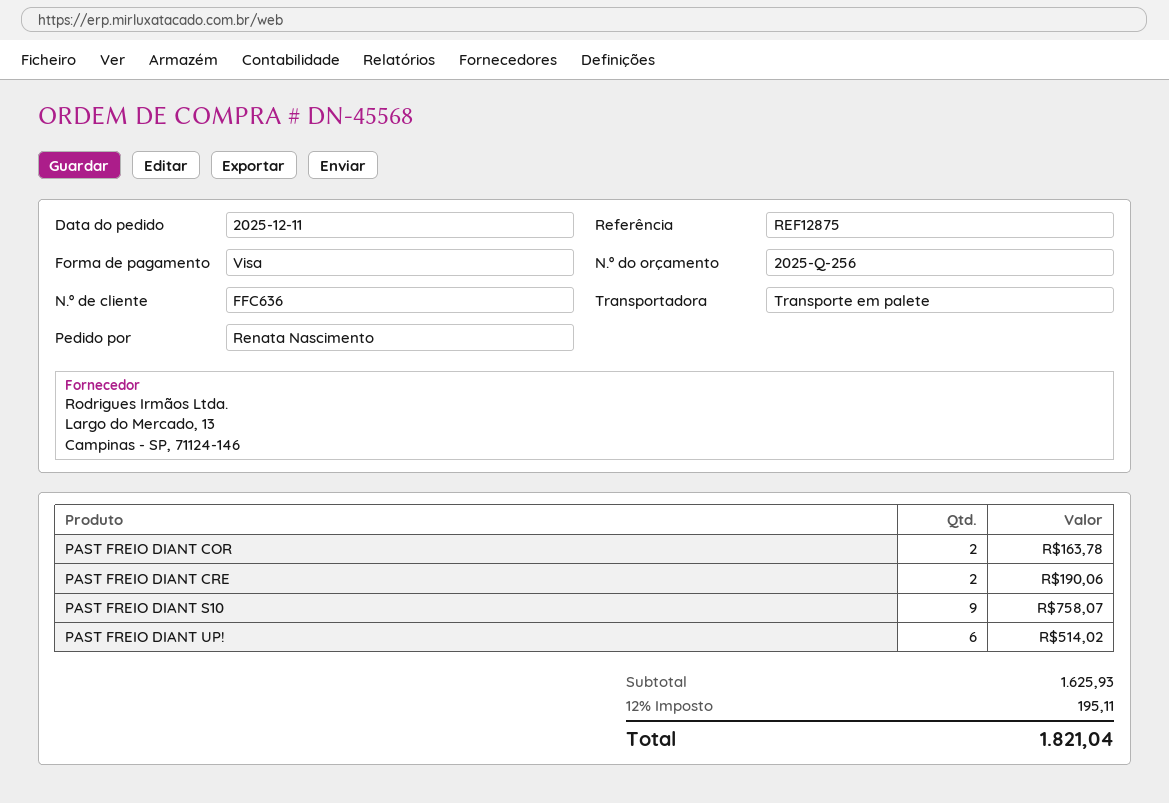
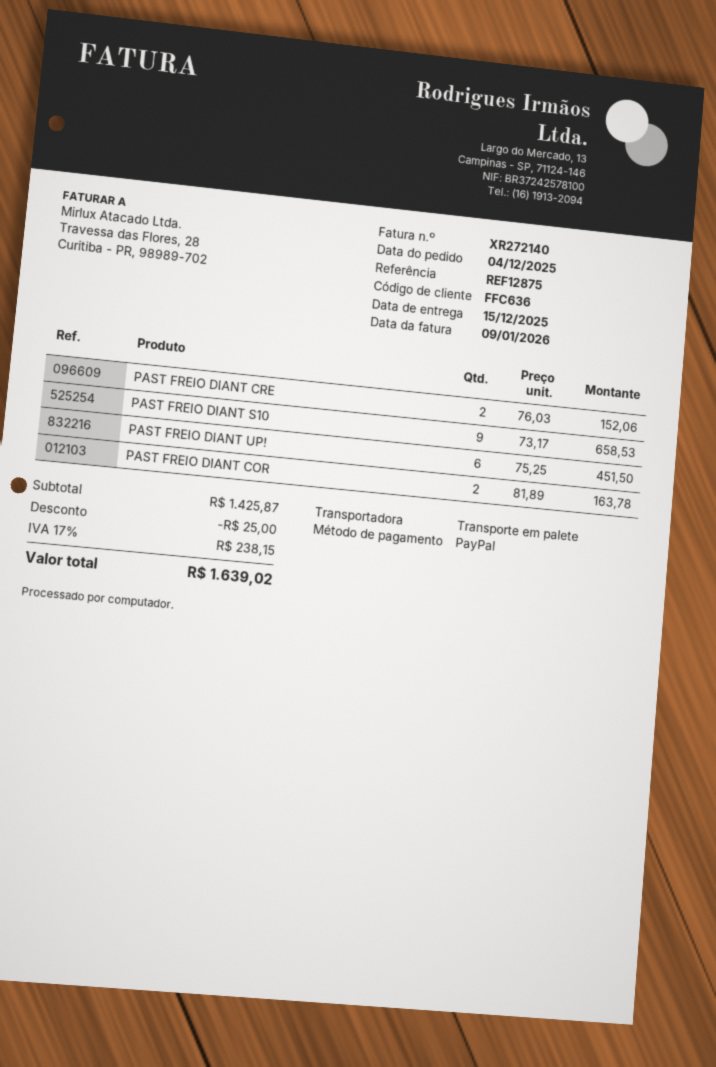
order date: 2025-12-11 -> 2025-12-04
payment method: Visa -> PayPal
PAST FREIO DIANT CRE: 2 for 190.06 -> 2 for 152.06
PAST FREIO DIANT S10: 9 for 758.07 -> 9 for 658.53
PAST FREIO DIANT UP!: 6 for 514.02 -> 6 for 451.50
subtotal: 1625.93 -> 1425.87
discount: none -> 25.00
tax: 12% = 195.11 -> 17% = 238.15
total: 1821.04 -> 1639.02

